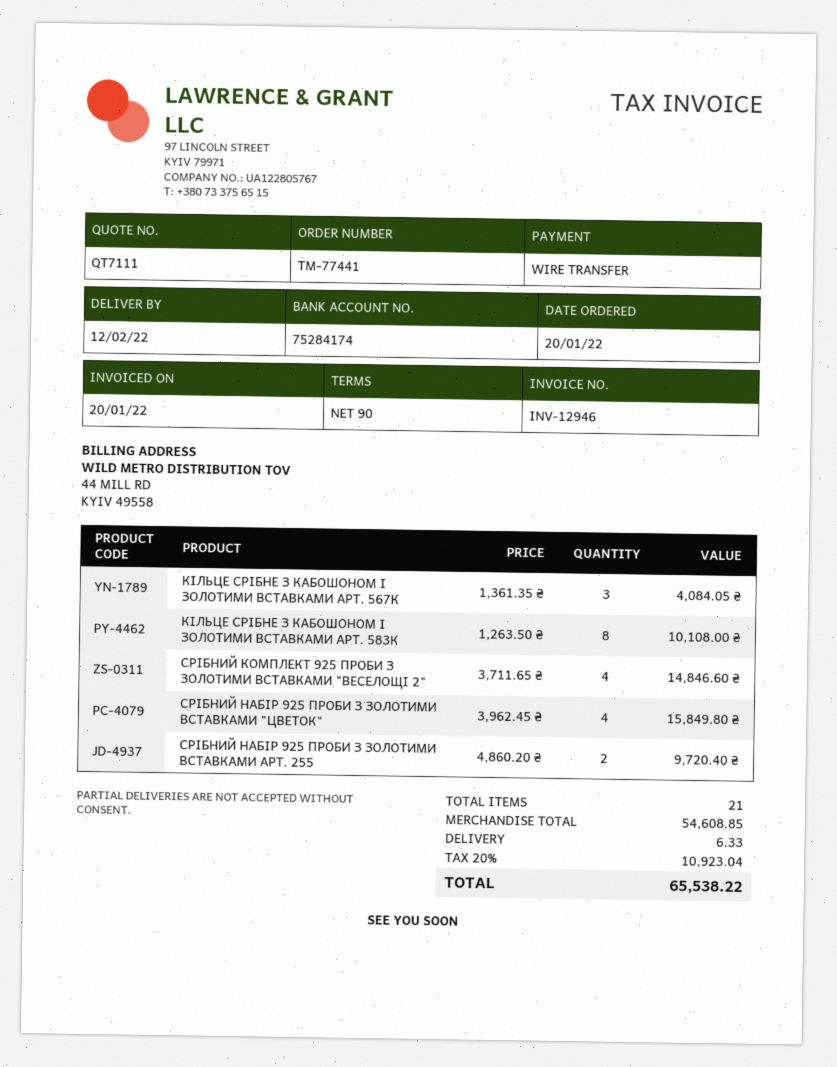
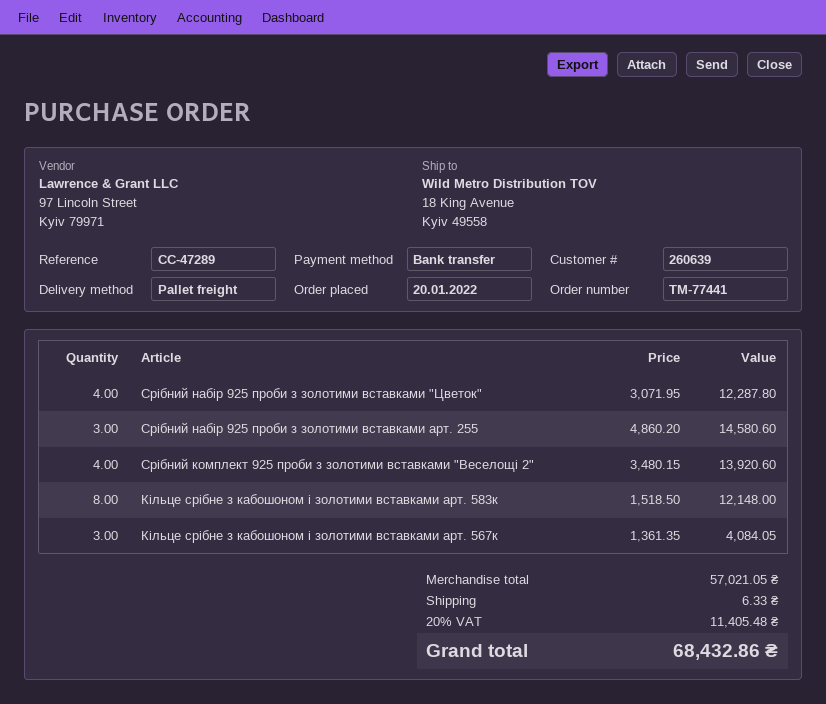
КІЛЬЦЕ СРІБНЕ З КАБОШОНОМ І ЗОЛОТИМИ ВСТАВКАМИ АРТ. 583К: 8 x 1263.50 = 10108.00 -> 8 x 1518.50 = 12148.00
СРІБНИЙ КОМПЛЕКТ 925 ПРОБИ З ЗОЛОТИМИ ВСТАВКАМИ "ВЕСЕЛОЩІ 2": 4 x 3711.65 = 14846.60 -> 4 x 3480.15 = 13920.60
СРІБНИЙ НАБІР 925 ПРОБИ З ЗОЛОТИМИ ВСТАВКАМИ "ЦВЕТОК": 4 x 3962.45 = 15849.80 -> 4 x 3071.95 = 12287.80
СРІБНИЙ НАБІР 925 ПРОБИ З ЗОЛОТИМИ ВСТАВКАМИ АРТ. 255: 2 x 4860.20 = 9720.40 -> 3 x 4860.20 = 14580.60
subtotal: 54608.85 -> 57021.05
tax: 20% = 10923.04 -> 20% = 11405.48
total: 65538.22 -> 68432.86

